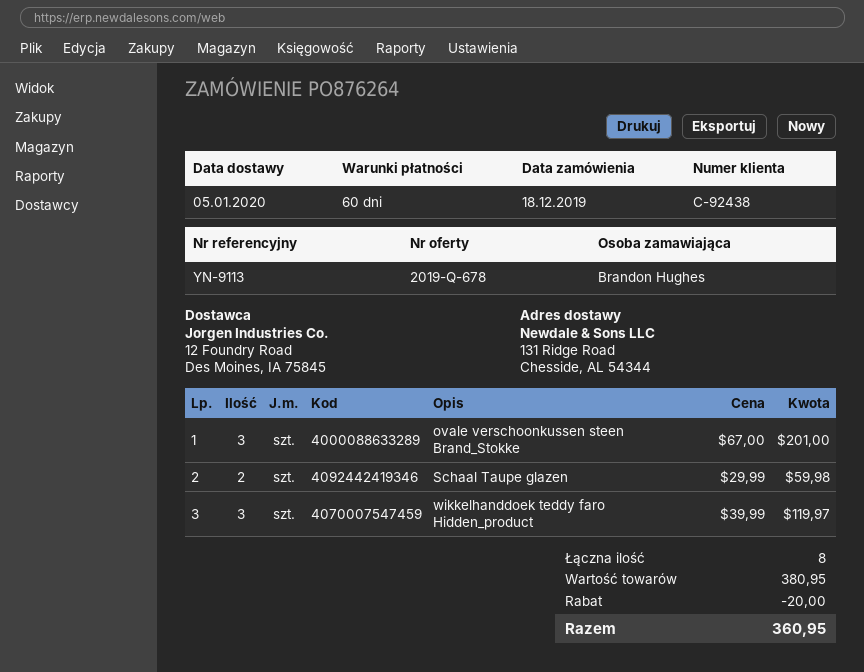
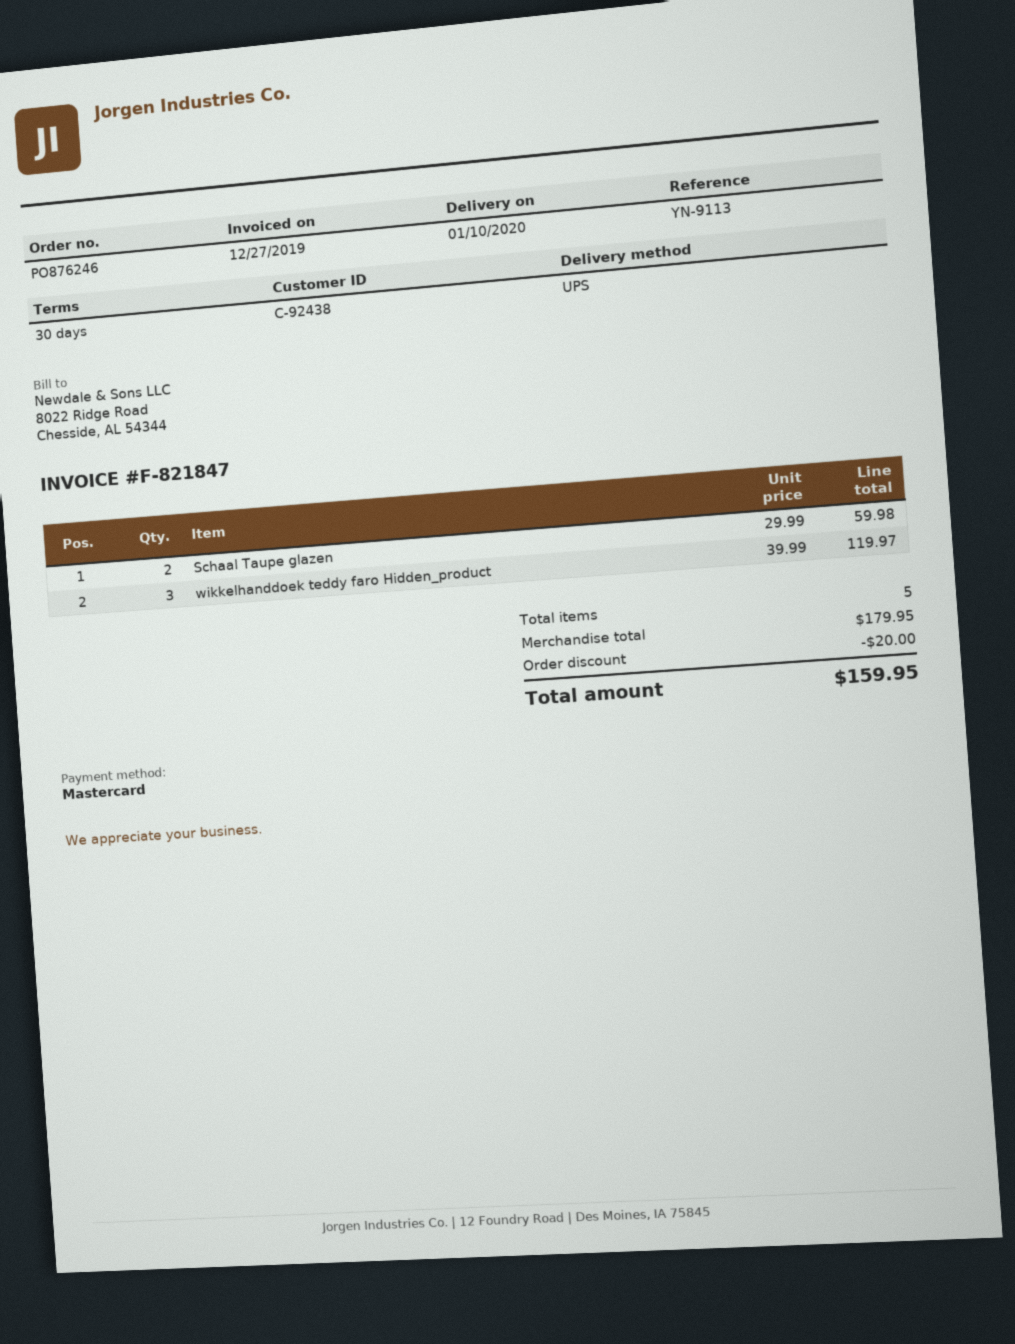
order number: PO876264 -> PO876246
delivery date: 2020-01-05 -> 2020-01-10
payment terms: 60 days -> 30 days
ovale verschoonkussen steen Brand_Stokke: 3 x 67.00 = 201.00 -> none
total quantity: 8 -> 5
subtotal: 380.95 -> 179.95
total: 360.95 -> 159.95

